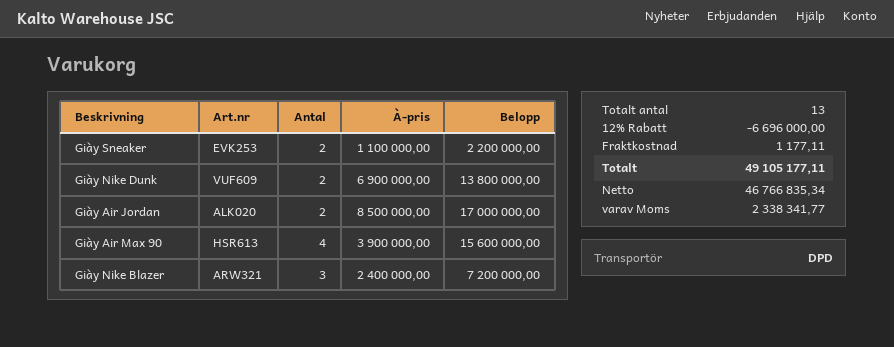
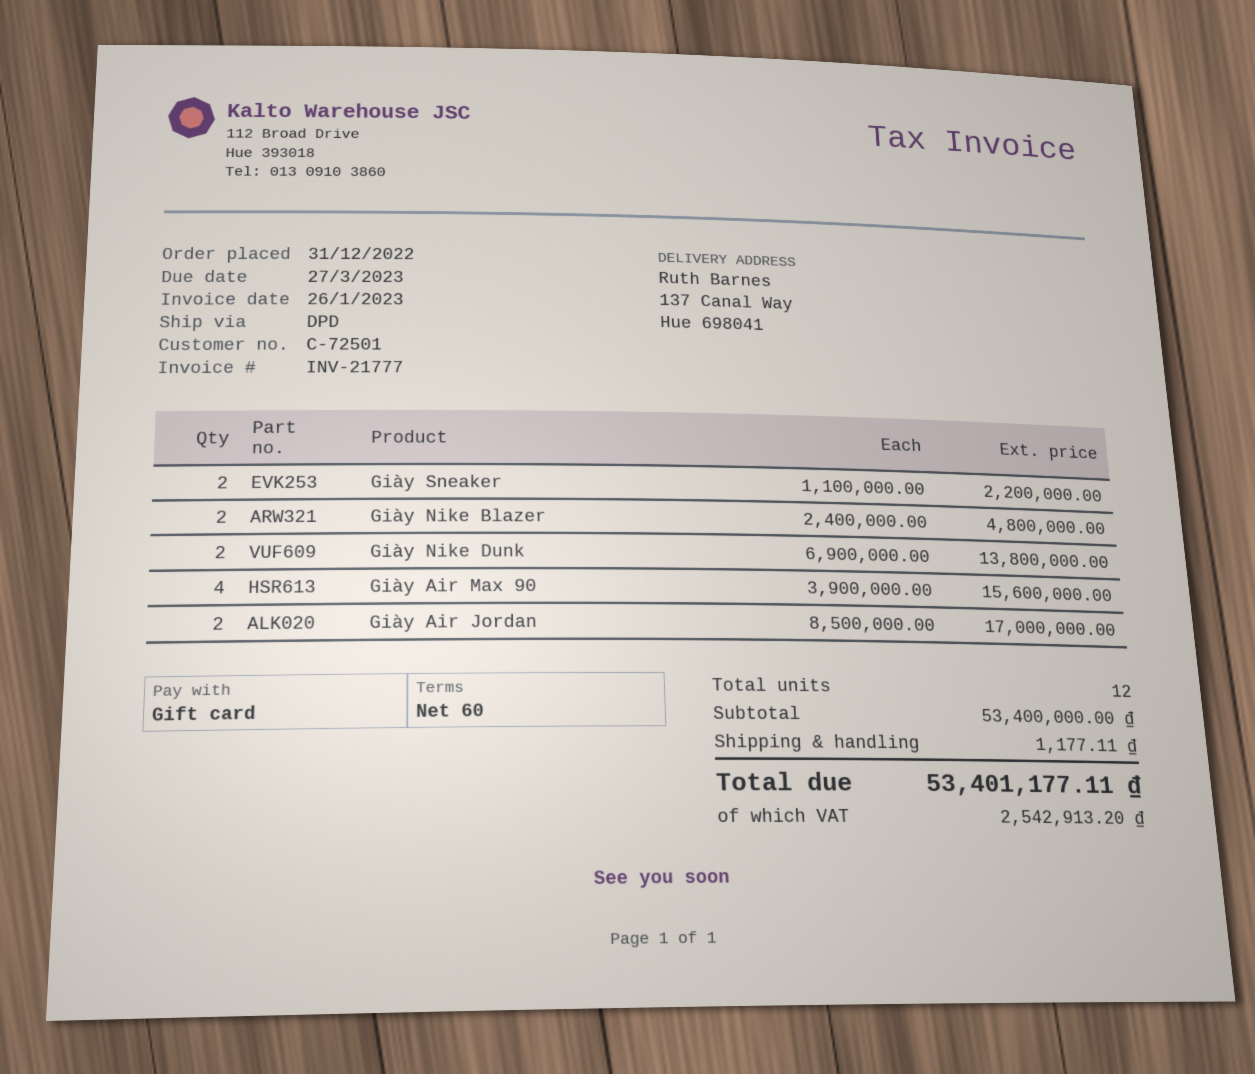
Giày Nike Blazer: 3 x 2400000.00 = 7200000.00 -> 2 x 2400000.00 = 4800000.00
total quantity: 13 -> 12
discount: 12% = 6696000.00 -> none
tax: 2338341.77 -> 2542913.20
total: 49105177.11 -> 53401177.11

